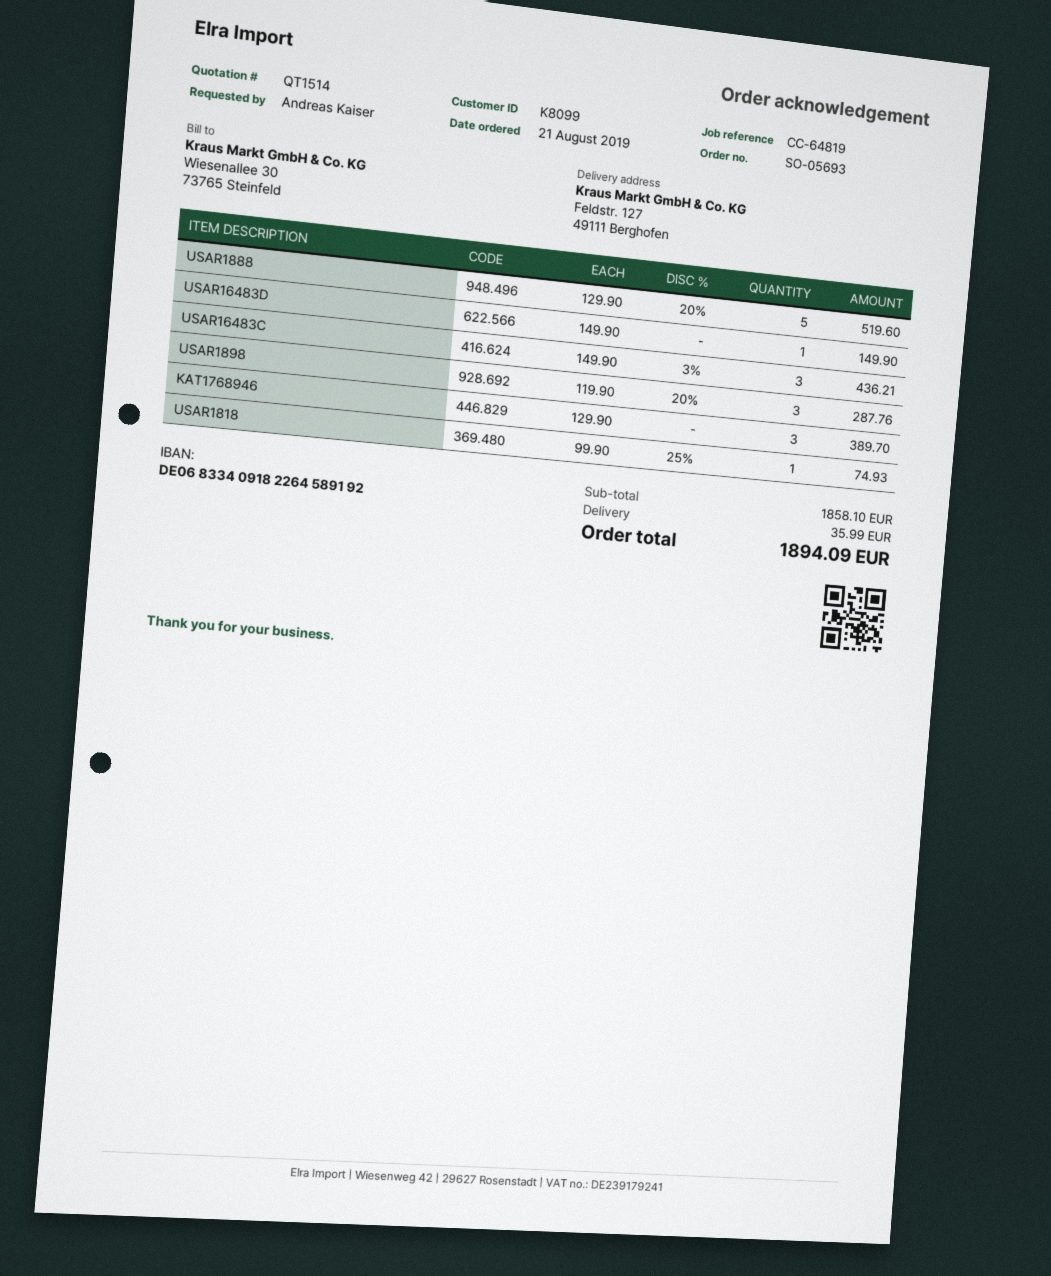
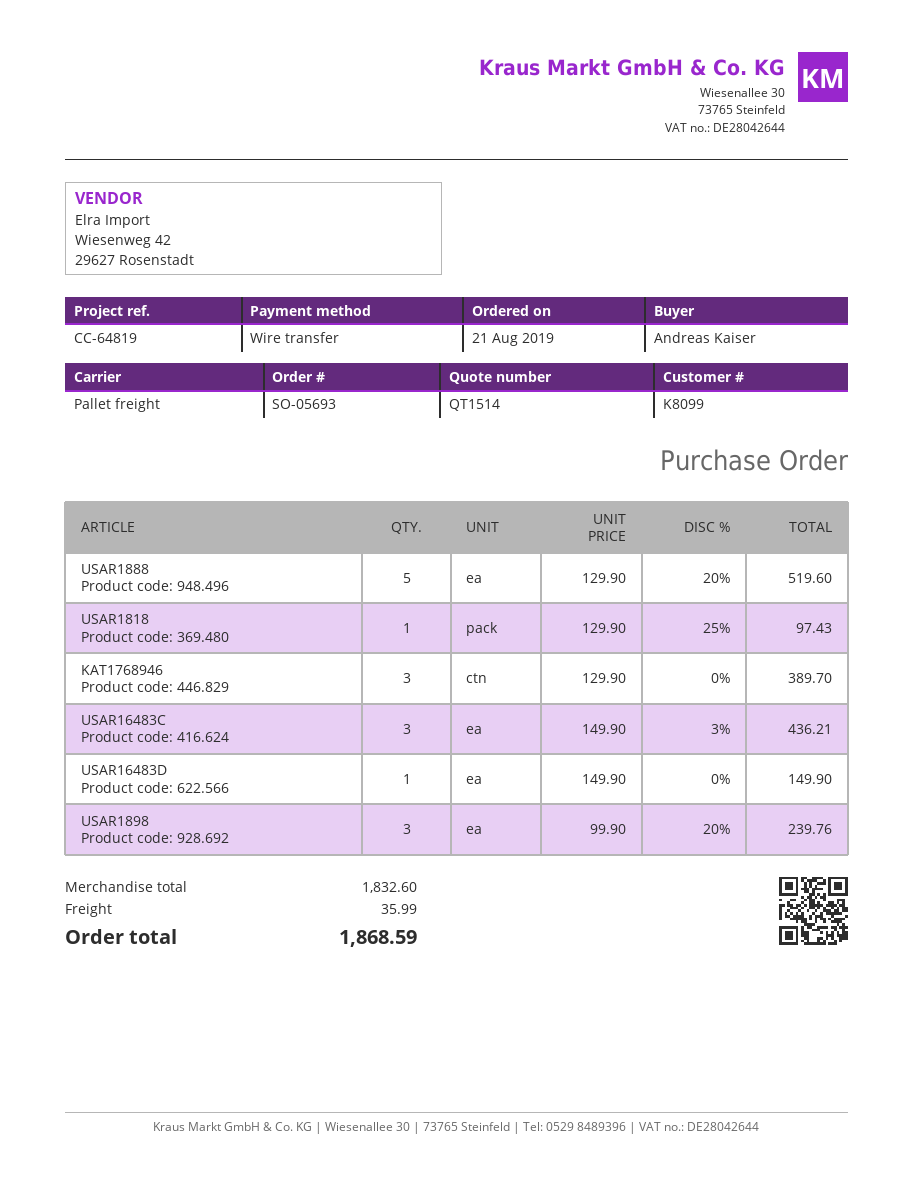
USAR1898: 3 x 119.90 - 20% = 287.76 -> 3 x 99.90 - 20% = 239.76
USAR1818: 1 x 99.90 - 25% = 74.93 -> 1 x 129.90 - 25% = 97.43
subtotal: 1858.10 -> 1832.60
total: 1894.09 -> 1868.59

